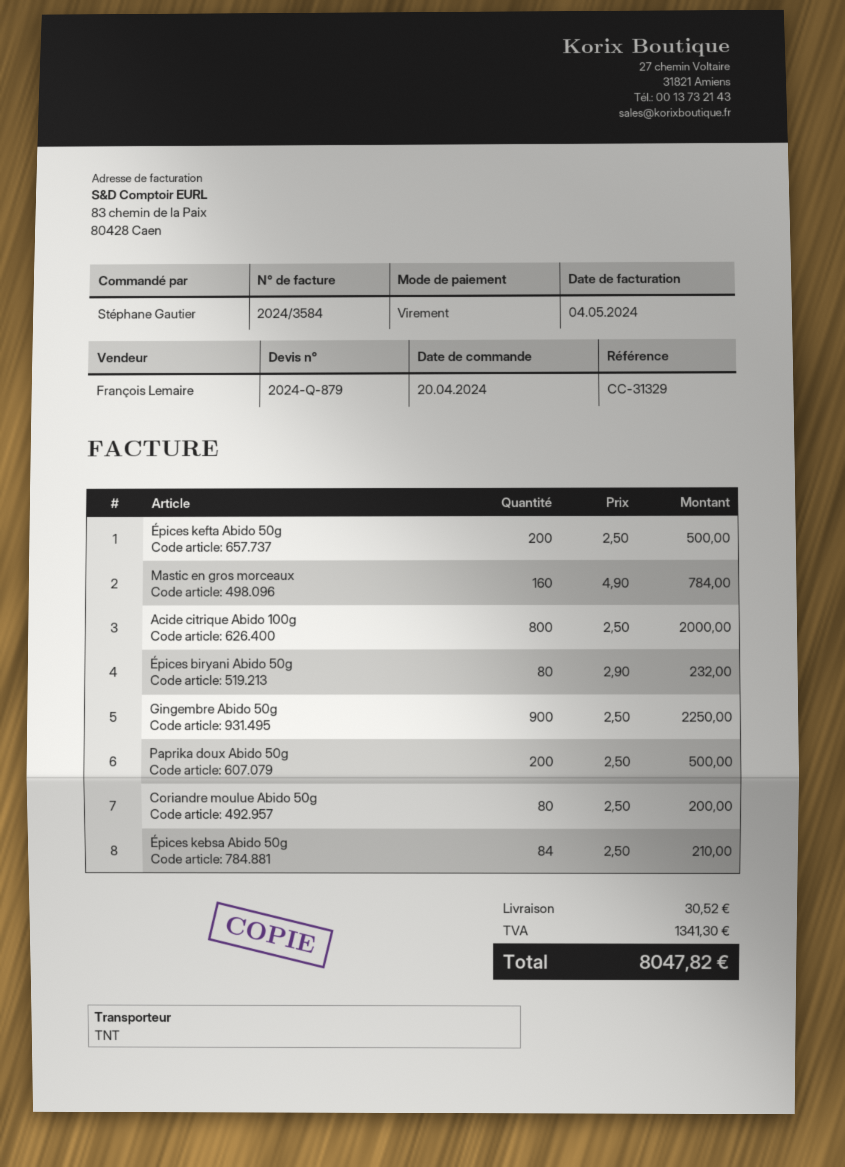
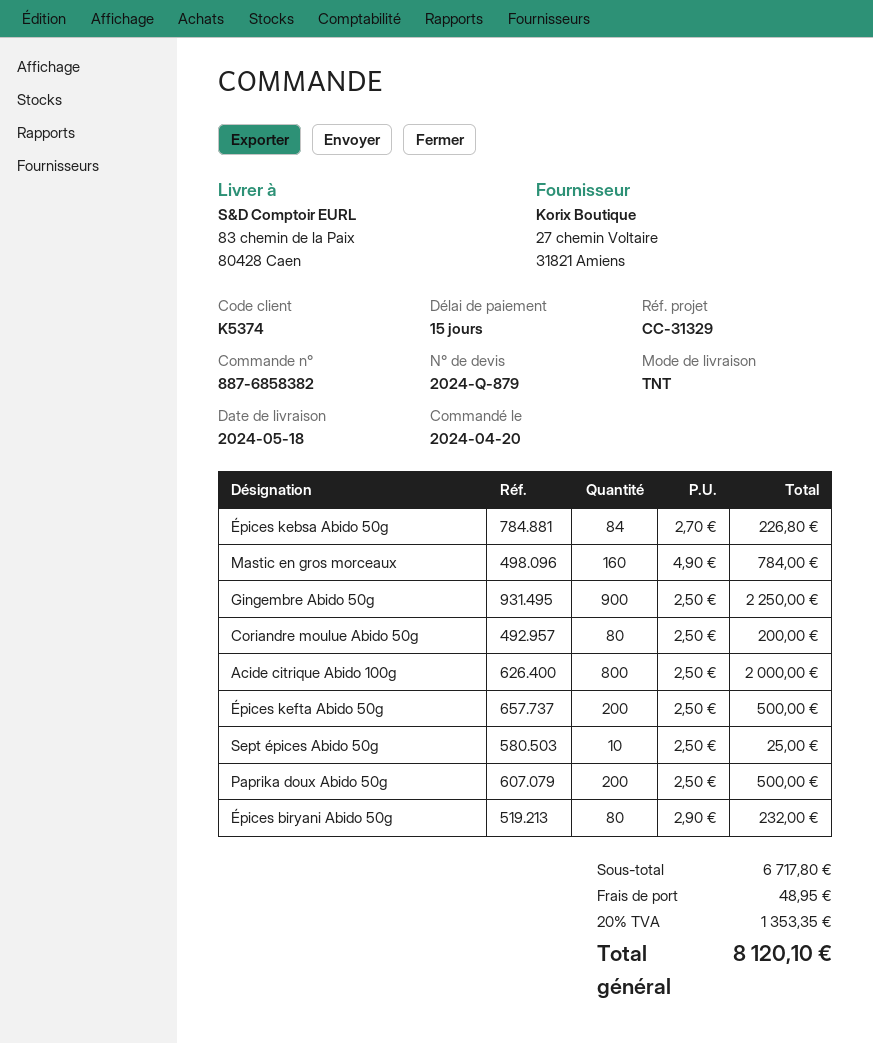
Épices kebsa Abido 50g: 84 x 2.50 = 210.00 -> 84 x 2.70 = 226.80
Sept épices Abido 50g: none -> 10 x 2.50 = 25.00
shipping: 30.52 -> 48.95
tax: 1341.30 -> 1353.35
total: 8047.82 -> 8120.10

